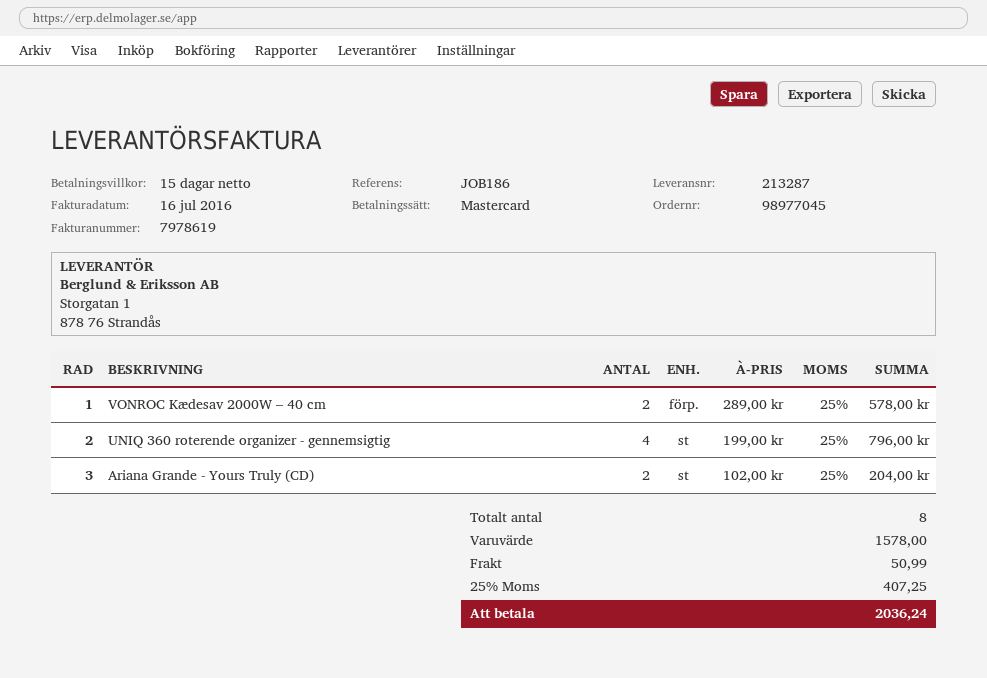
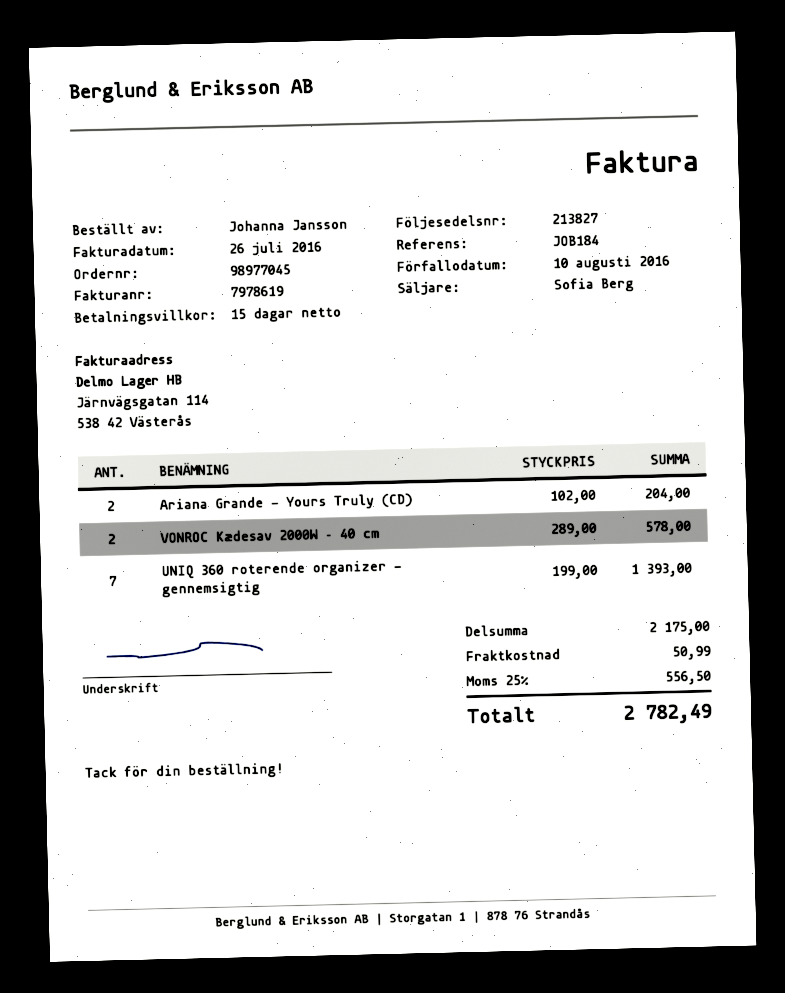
delivery note number: 213287 -> 213827
invoice date: 2016-07-16 -> 2016-07-26
reference: JOB186 -> JOB184
UNIQ 360 roterende organizer - gennemsigtig: 4 x 199.00 = 796.00 -> 7 x 199.00 = 1393.00
subtotal: 1578.00 -> 2175.00
tax: 25% = 407.25 -> 25% = 556.50
total: 2036.24 -> 2782.49

